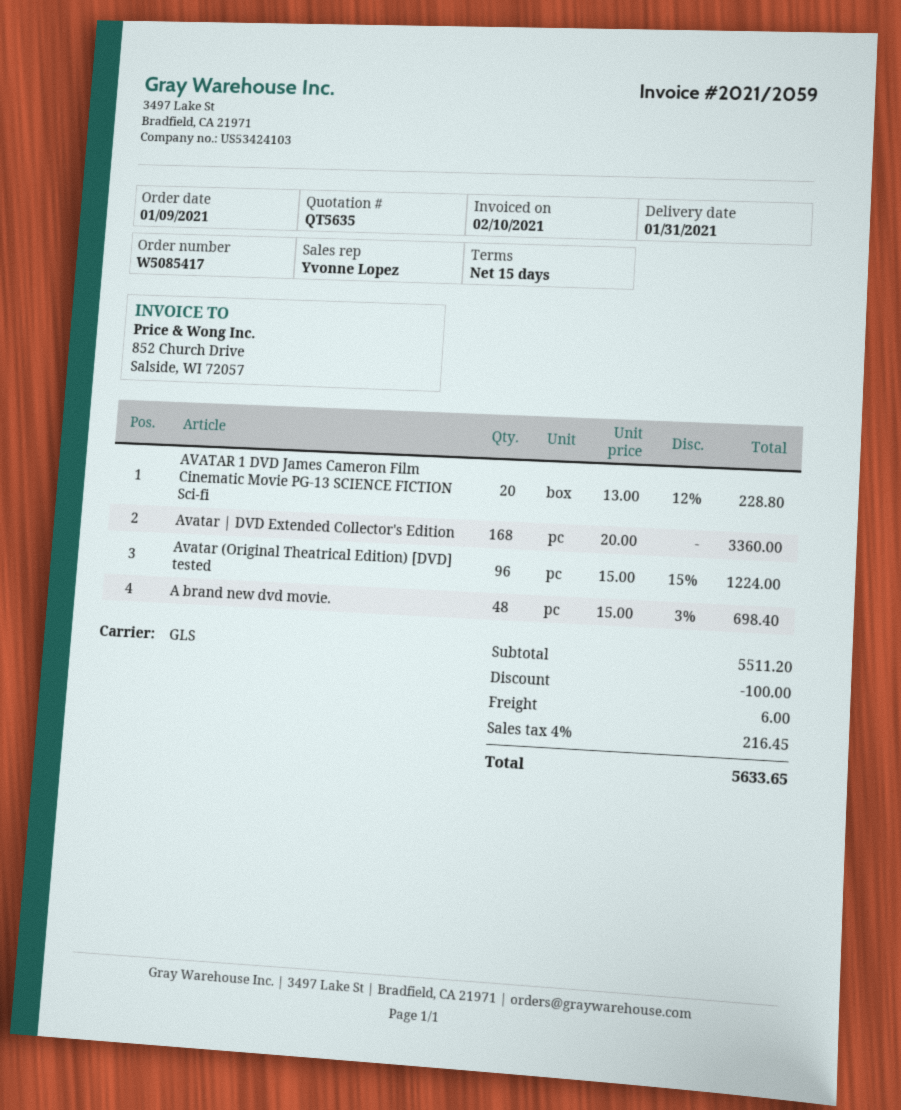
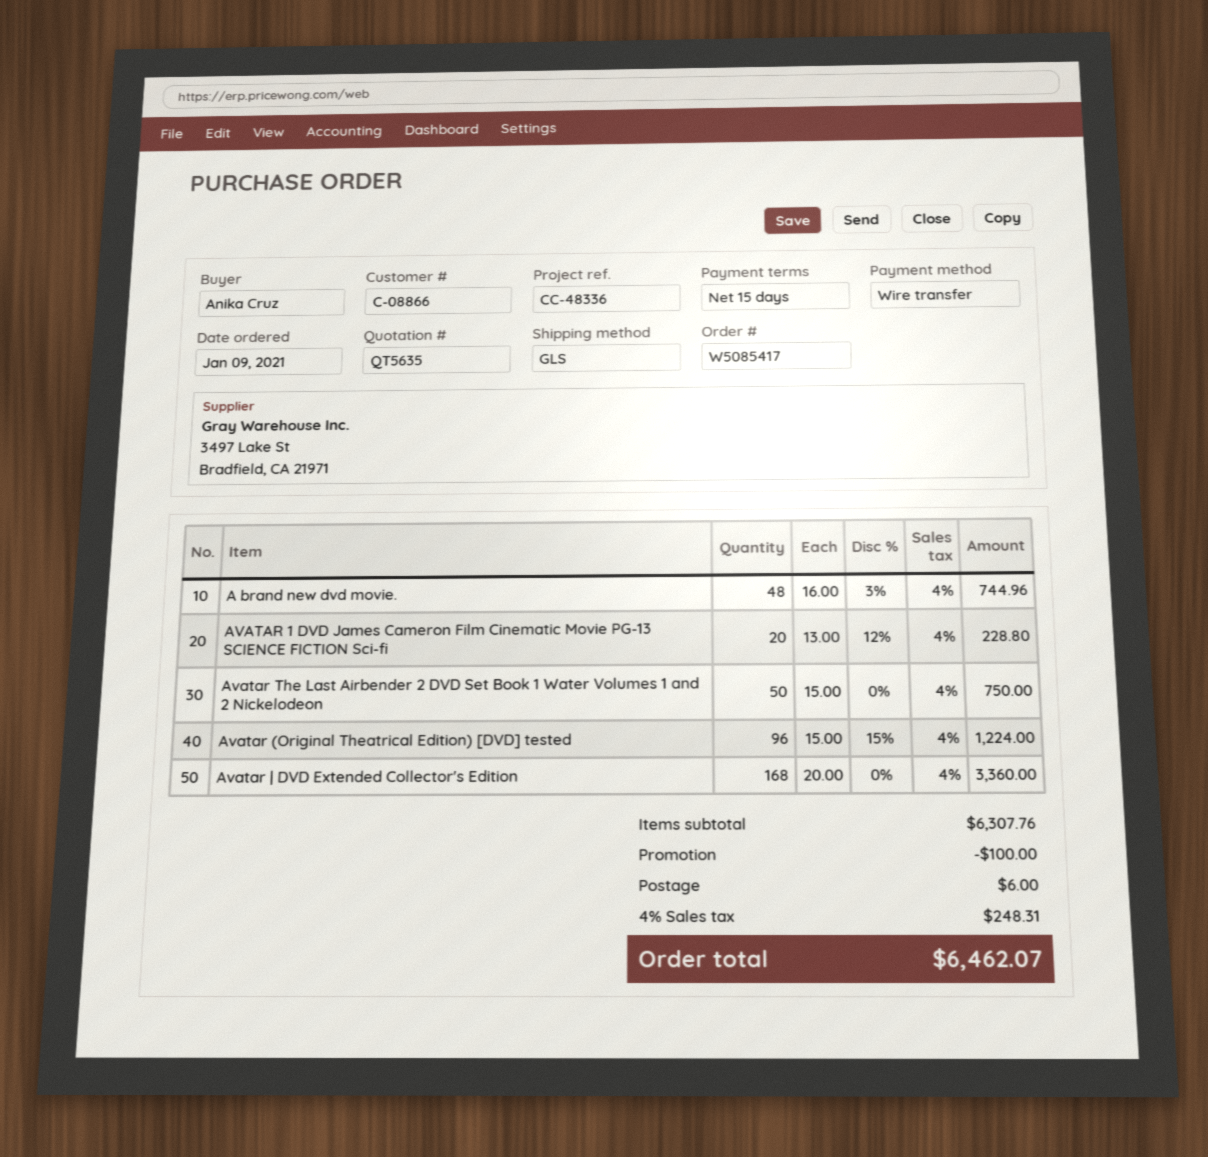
A brand new dvd movie.: 48 x 15.00 - 3% = 698.40 -> 48 x 16.00 - 3% = 744.96
Avatar The Last Airbender 2 DVD Set Book 1 Water Volumes 1 and 2 Nickelodeon: none -> 50 x 15.00 = 750.00
subtotal: 5511.20 -> 6307.76
tax: 4% = 216.45 -> 4% = 248.31
total: 5633.65 -> 6462.07

